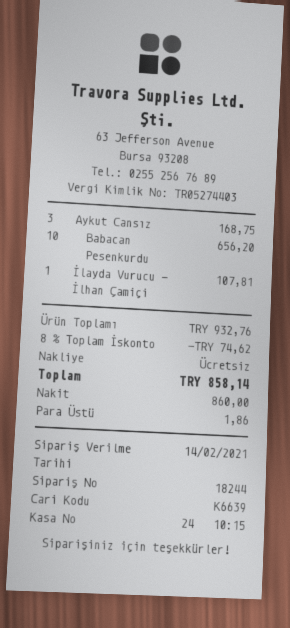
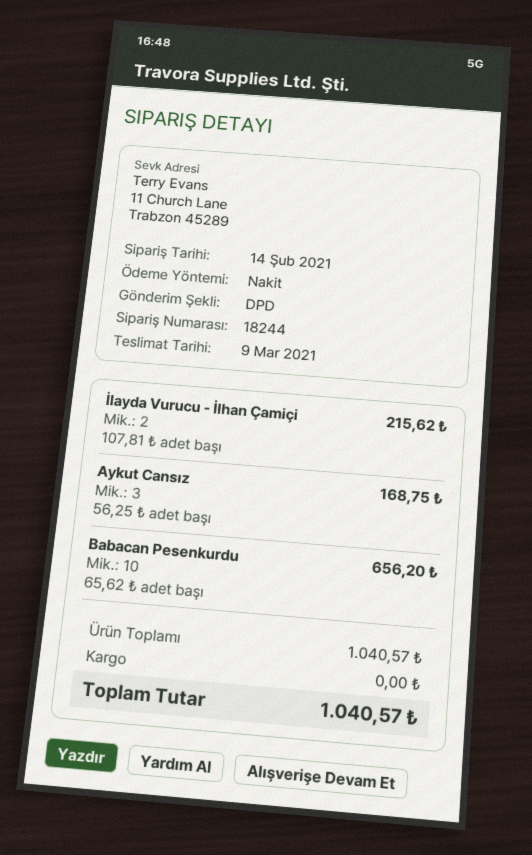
İlayda Vurucu - İlhan Çamiçi: 1 for 107.81 -> 2 for 215.62
subtotal: 932.76 -> 1040.57
discount: 8% = 74.62 -> none
total: 858.14 -> 1040.57

